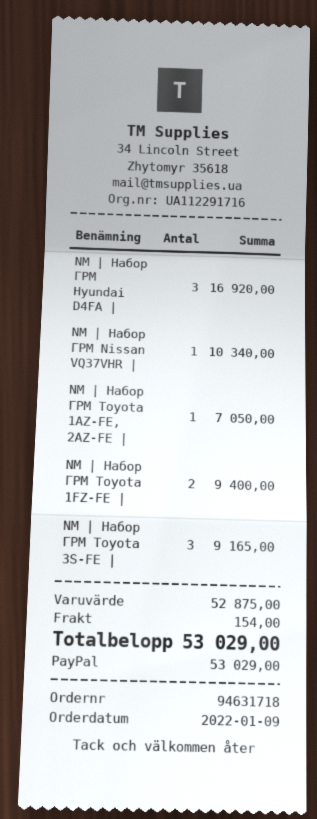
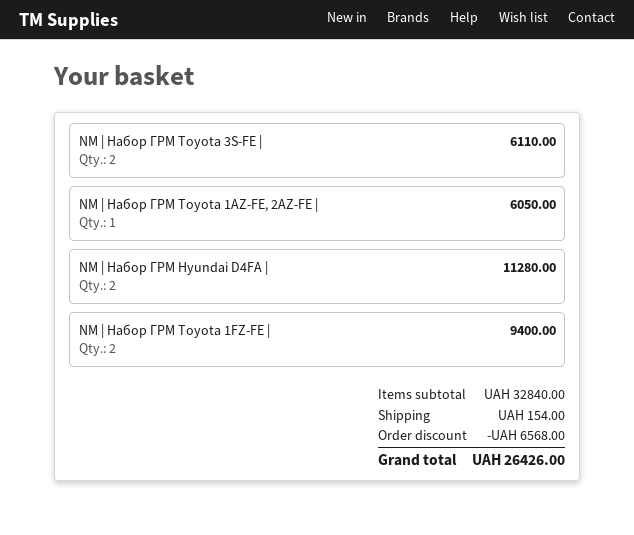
NM | Набор ГРМ Hyundai D4FA |: 3 for 16920.00 -> 2 for 11280.00
NM | Набор ГРМ Nissan VQ37VHR |: 1 for 10340.00 -> none
NM | Набор ГРМ Toyota 1AZ-FE, 2AZ-FE |: 1 for 7050.00 -> 1 for 6050.00
NM | Набор ГРМ Toyota 3S-FE |: 3 for 9165.00 -> 2 for 6110.00
subtotal: 52875.00 -> 32840.00
discount: none -> 6568.00
total: 53029.00 -> 26426.00

